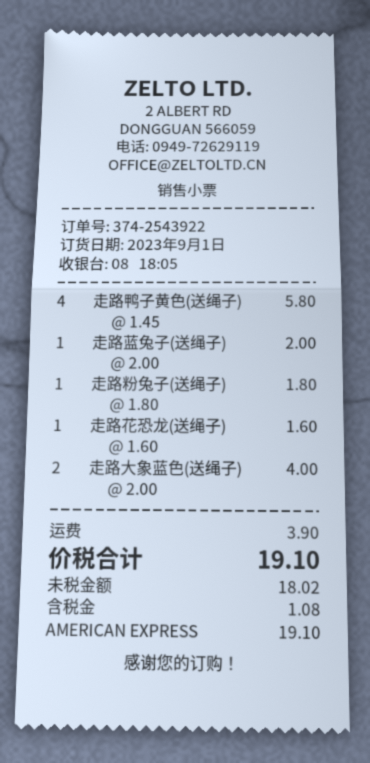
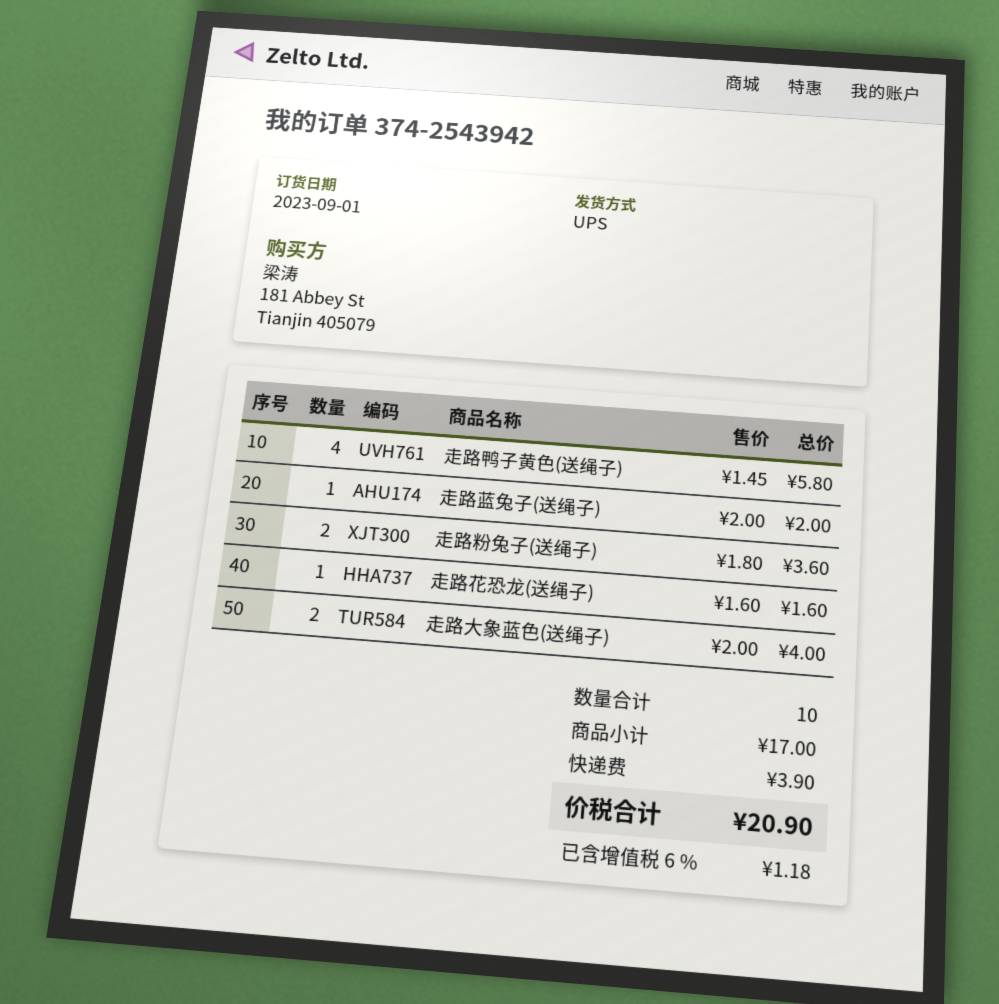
order number: 374-2543922 -> 374-2543942
走路粉兔子(送绳子): 1 x 1.80 = 1.80 -> 2 x 1.80 = 3.60
tax: 1.08 -> 1.18
total: 19.10 -> 20.90

